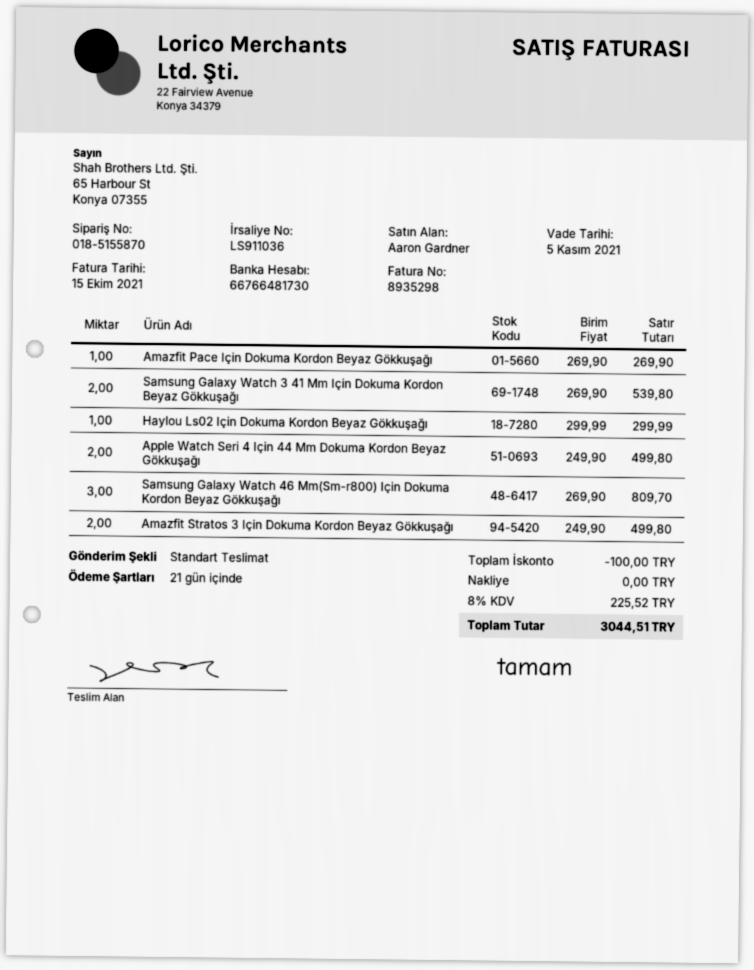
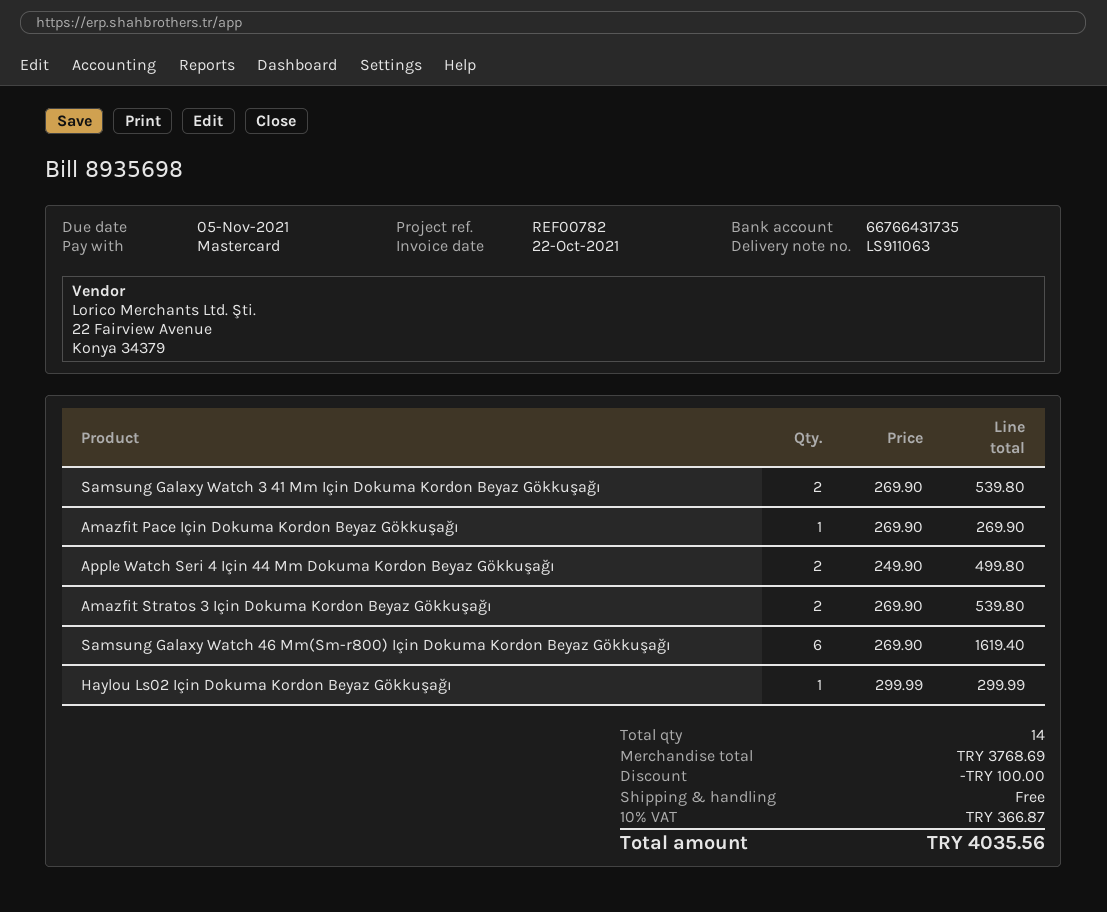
delivery note number: LS911036 -> LS911063
invoice number: 8935298 -> 8935698
invoice date: 2021-10-15 -> 2021-10-22
bank account: 66766481730 -> 66766431735
Samsung Galaxy Watch 46 Mm(Sm-r800) Için Dokuma Kordon Beyaz Gökkuşağı: 3 x 269.90 = 809.70 -> 6 x 269.90 = 1619.40
Amazfit Stratos 3 Için Dokuma Kordon Beyaz Gökkuşağı: 2 x 249.90 = 499.80 -> 2 x 269.90 = 539.80
tax: 8% = 225.52 -> 10% = 366.87
total: 3044.51 -> 4035.56

